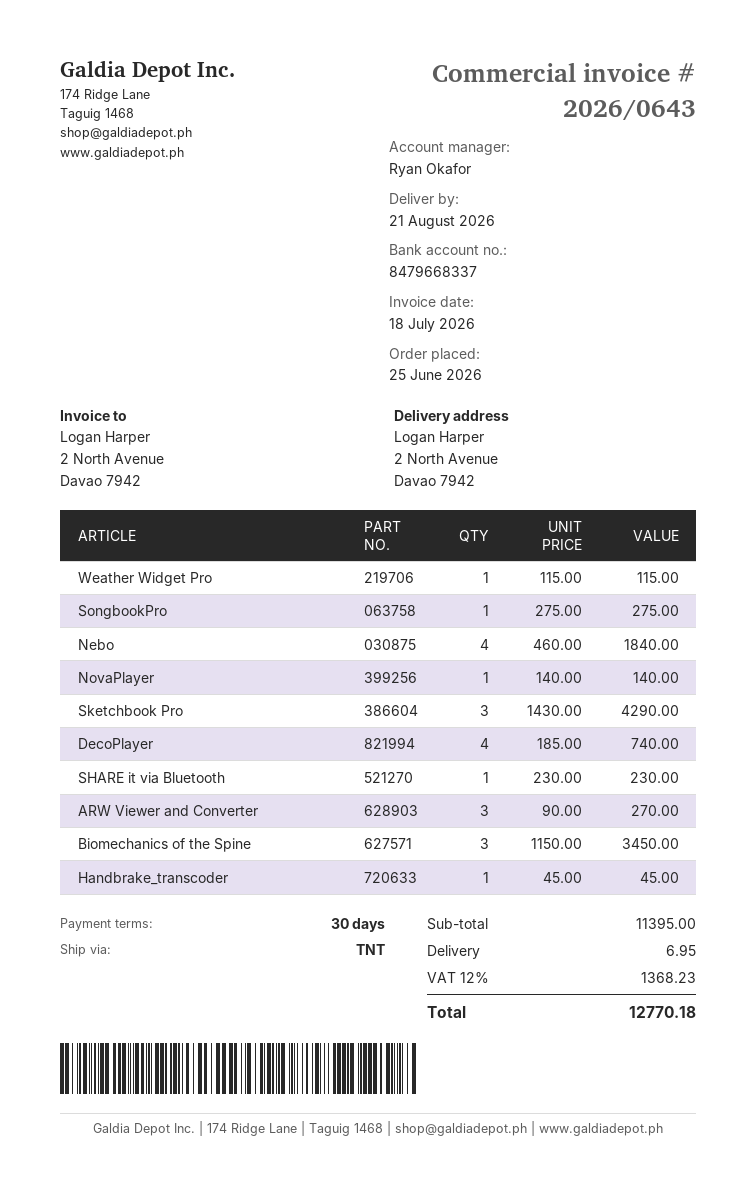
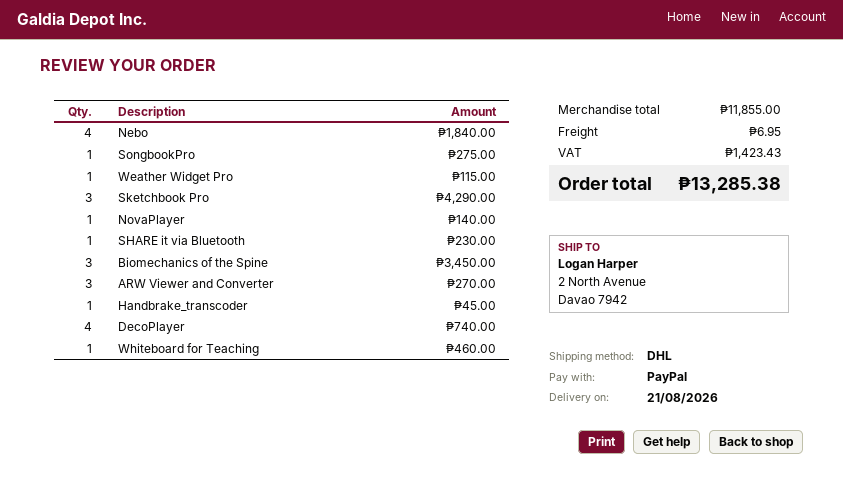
shipping method: TNT -> DHL
Whiteboard for Teaching: none -> 1 for 460.00
subtotal: 11395.00 -> 11855.00
tax: 1368.23 -> 1423.43
total: 12770.18 -> 13285.38

